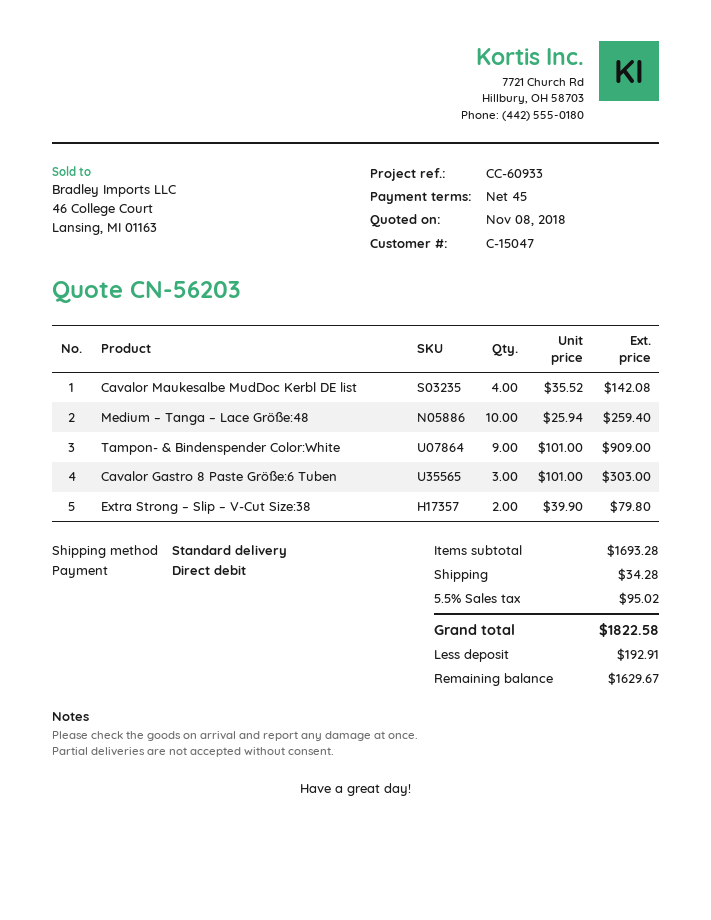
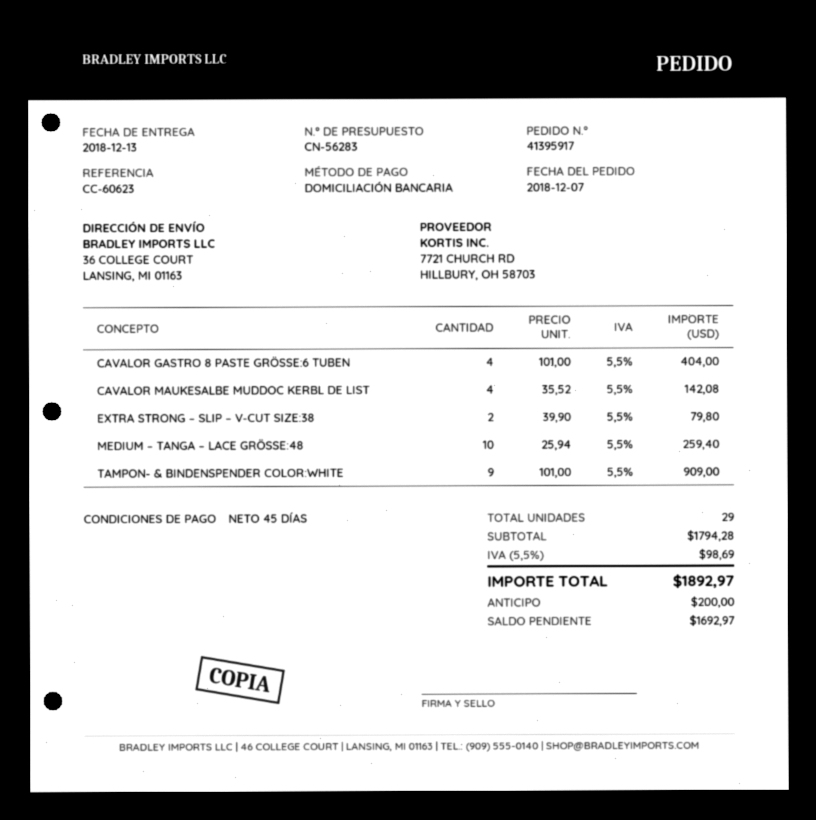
quote number: CN-56203 -> CN-56283
reference: CC-60933 -> CC-60623
Cavalor Gastro 8 Paste Größe:6 Tuben: 3 x 101.00 = 303.00 -> 4 x 101.00 = 404.00
subtotal: 1693.28 -> 1794.28
shipping: 34.28 -> none
tax: 5.5% = 95.02 -> 5.5% = 98.69
total: 1822.58 -> 1892.97
deposit: 192.91 -> 200.00
balance: 1629.67 -> 1692.97

